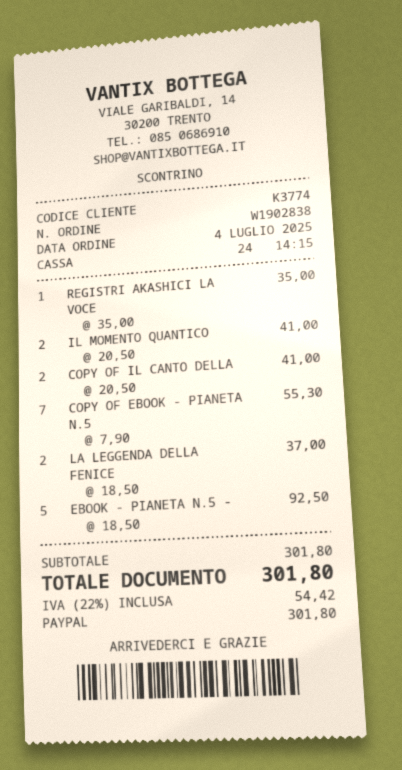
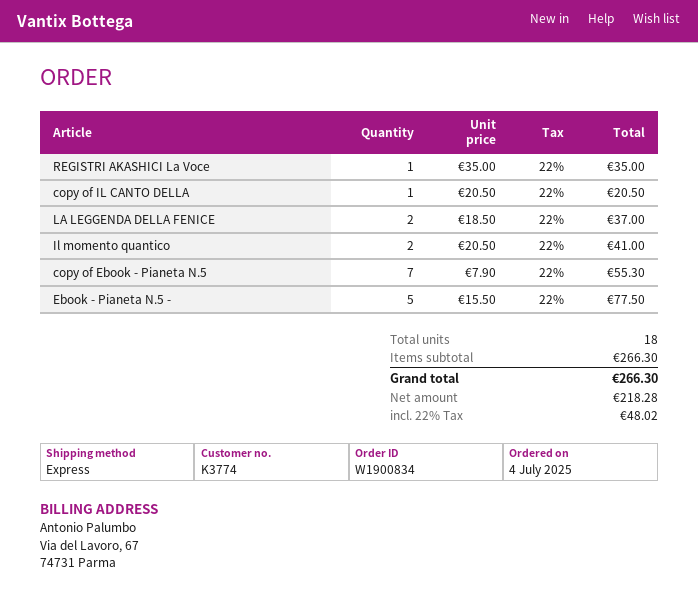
order number: W1902838 -> W1900834
COPY OF IL CANTO DELLA: 2 x 20.50 = 41.00 -> 1 x 20.50 = 20.50
EBOOK - PIANETA N.5 -: 5 x 18.50 = 92.50 -> 5 x 15.50 = 77.50
subtotal: 301.80 -> 266.30
tax: 22% = 54.42 -> 22% = 48.02
total: 301.80 -> 266.30

